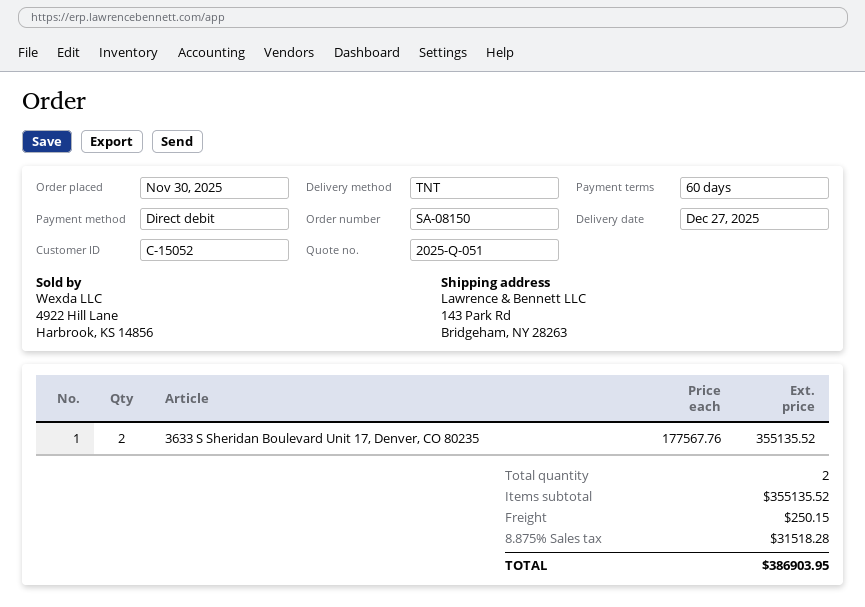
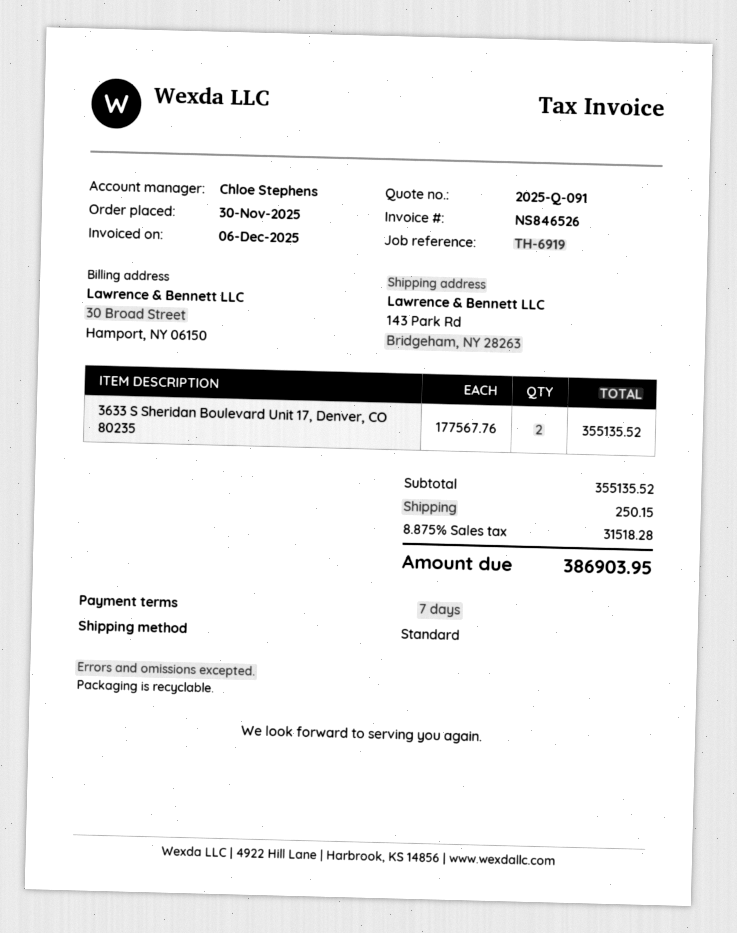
quote number: 2025-Q-051 -> 2025-Q-091
payment terms: 60 days -> 7 days
shipping method: TNT -> standard

